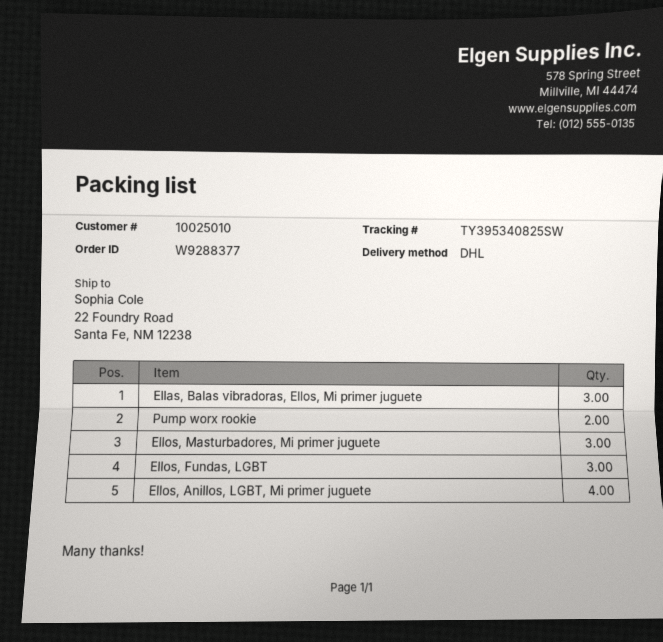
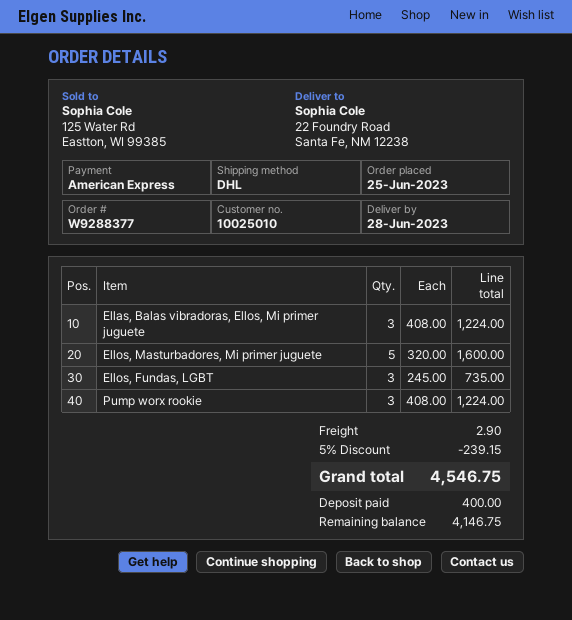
Pump worx rookie: 2 -> 3
Ellos, Masturbadores, Mi primer juguete: 3 -> 5
Ellos, Anillos, LGBT, Mi primer juguete: 4 -> none

